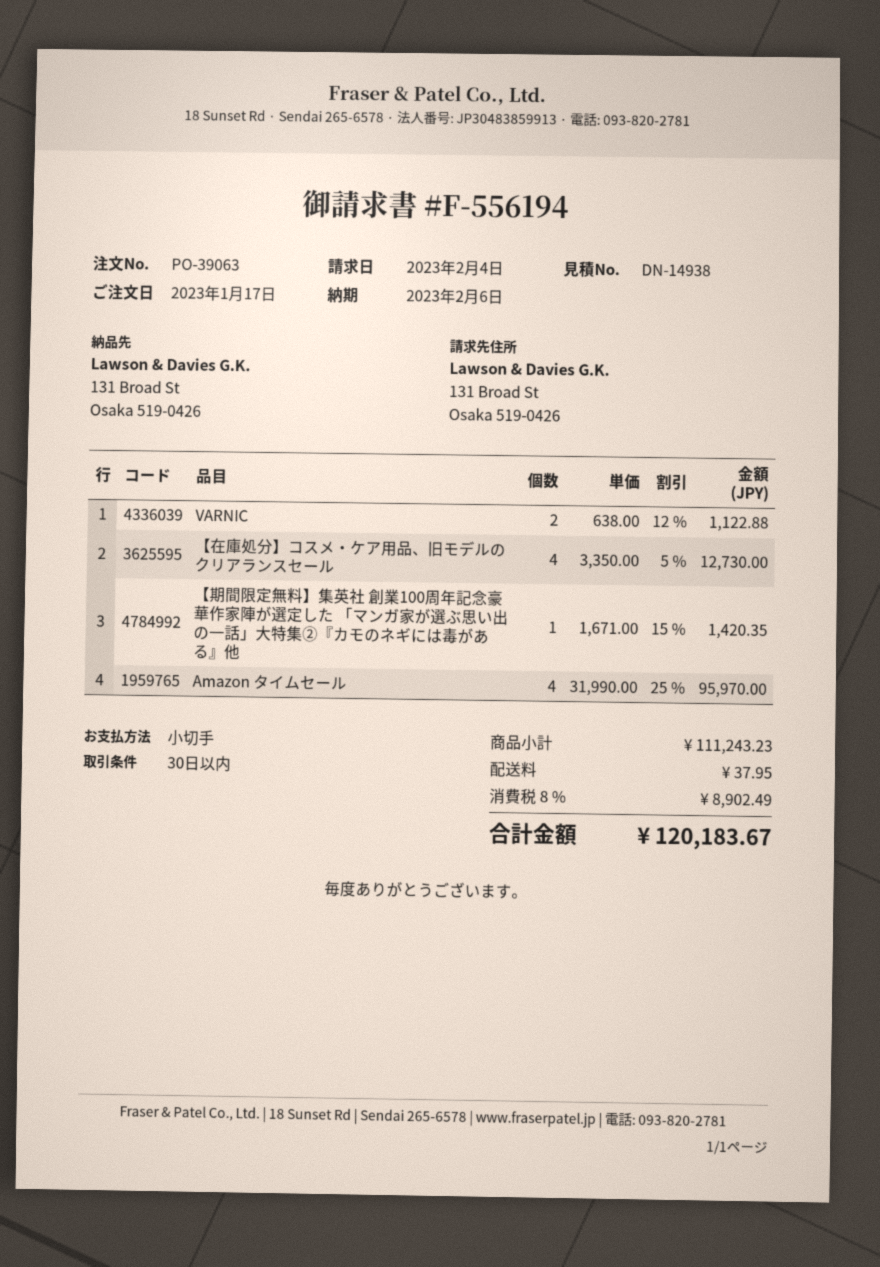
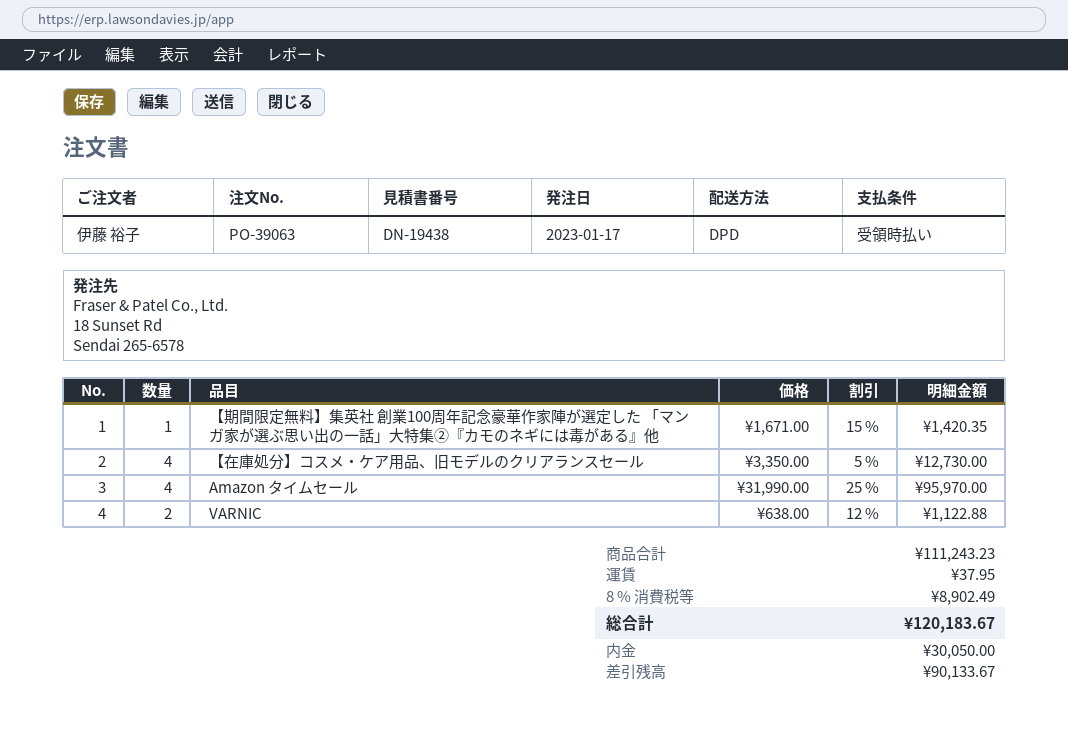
quote number: DN-14938 -> DN-19438
payment terms: 30 days -> on receipt

